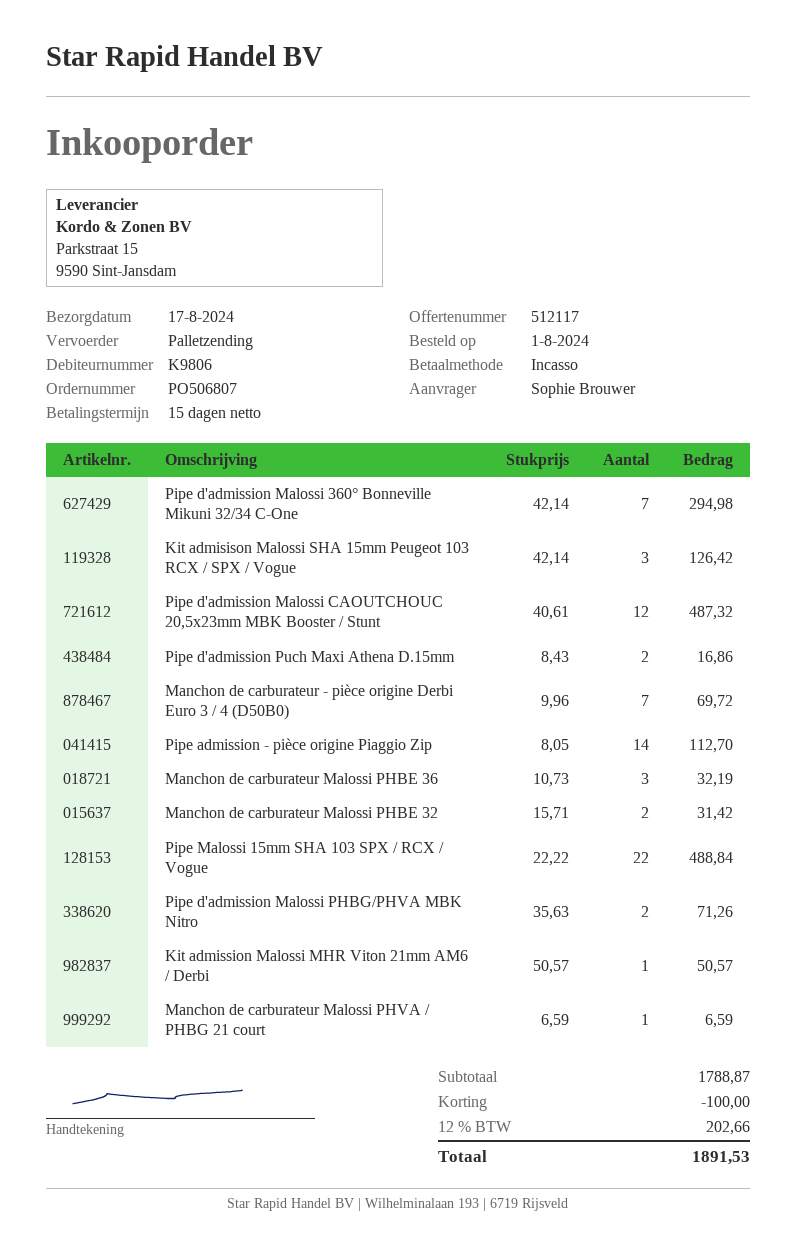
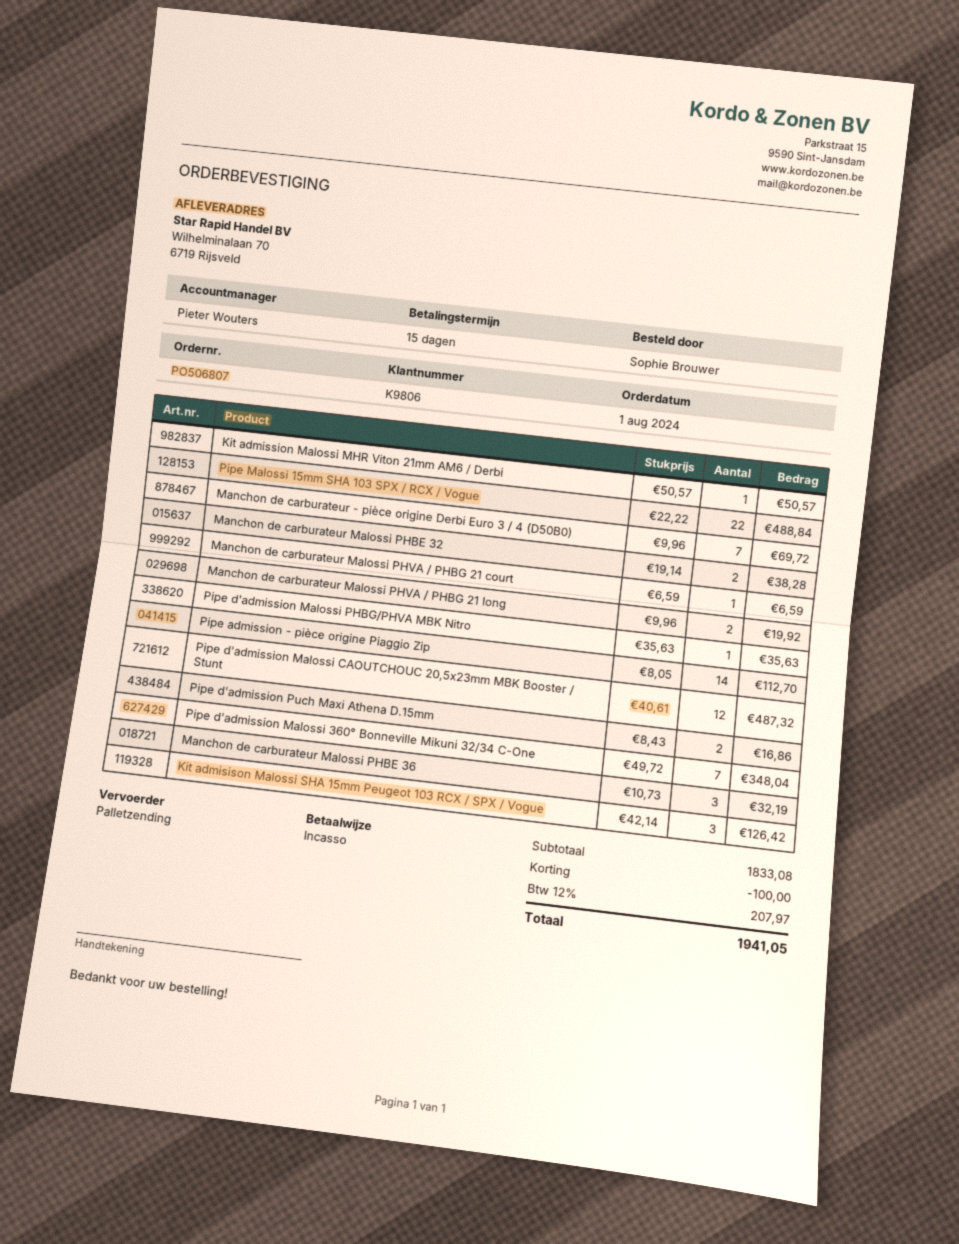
Pipe d'admission Malossi 360° Bonneville Mikuni 32/34 C-One: 7 x 42.14 = 294.98 -> 7 x 49.72 = 348.04
Manchon de carburateur Malossi PHBE 32: 2 x 15.71 = 31.42 -> 2 x 19.14 = 38.28
Pipe d'admission Malossi PHBG/PHVA MBK Nitro: 2 x 35.63 = 71.26 -> 1 x 35.63 = 35.63
Manchon de carburateur Malossi PHVA / PHBG 21 long: none -> 2 x 9.96 = 19.92
subtotal: 1788.87 -> 1833.08
tax: 12% = 202.66 -> 12% = 207.97
total: 1891.53 -> 1941.05

